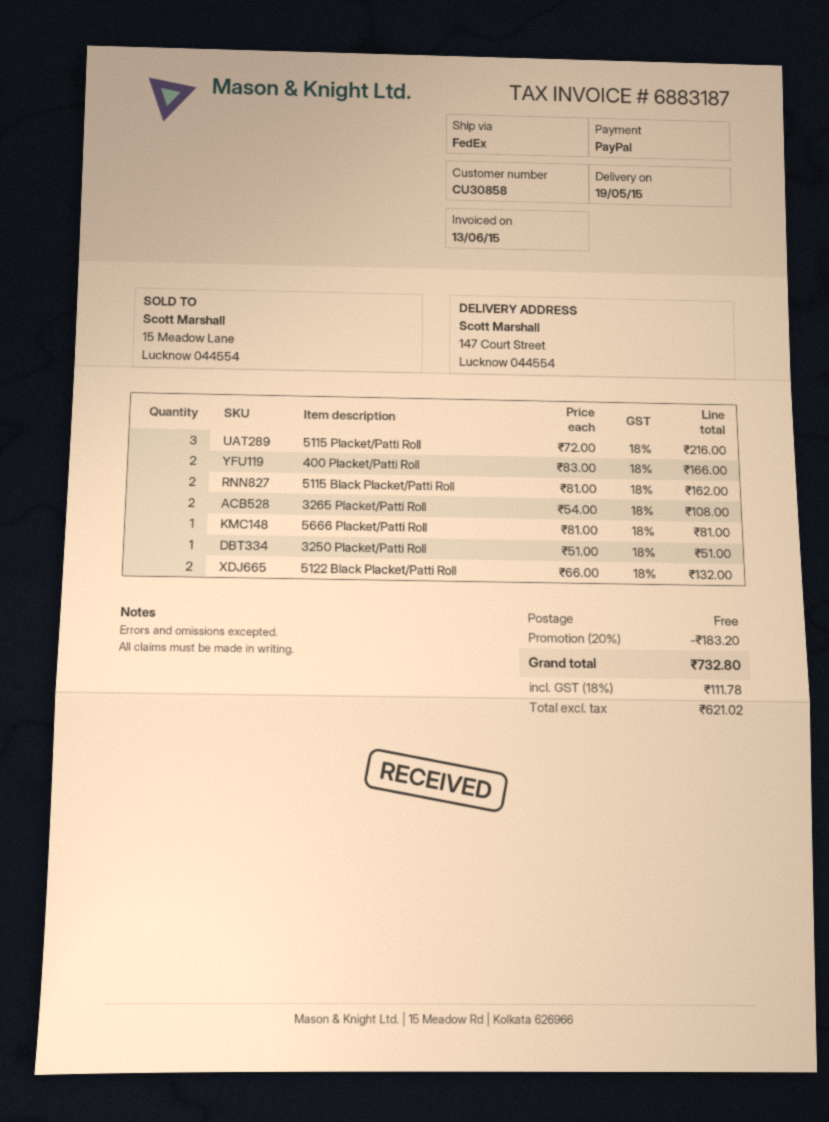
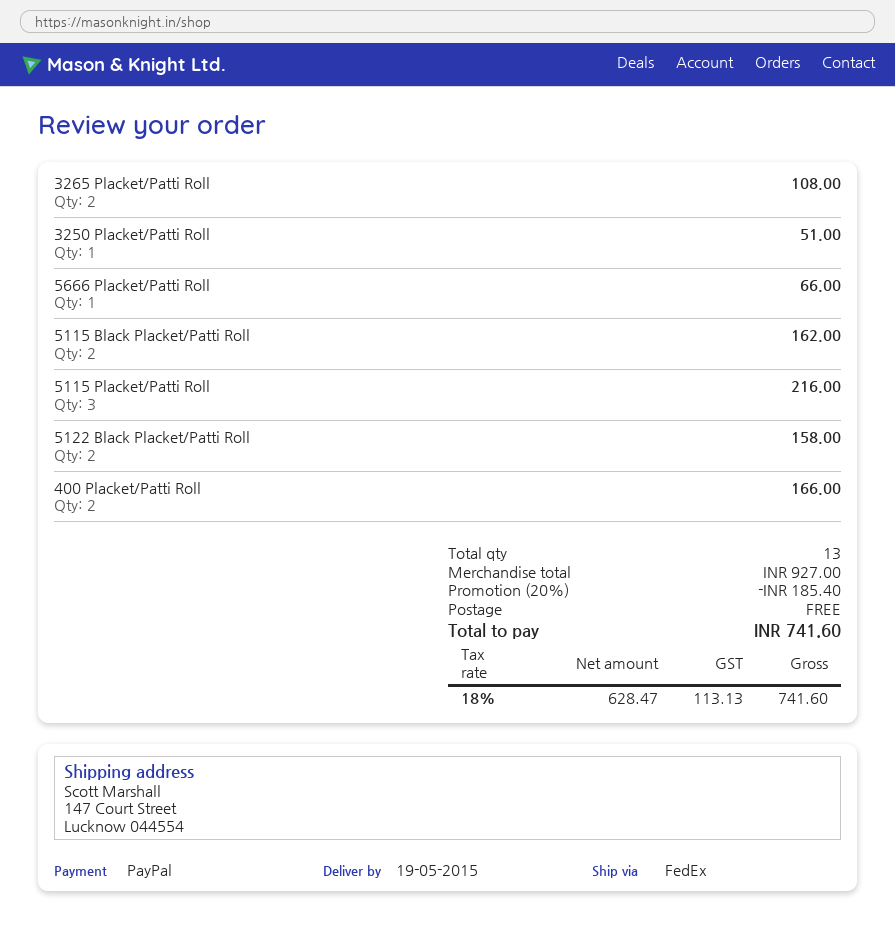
5666 Placket/Patti Roll: 1 for 81.00 -> 1 for 66.00
5122 Black Placket/Patti Roll: 2 for 132.00 -> 2 for 158.00
discount: 20% = 183.20 -> 20% = 185.40
net: 621.02 -> 628.47
tax: 18% = 111.78 -> 18% = 113.13
total: 732.80 -> 741.60

